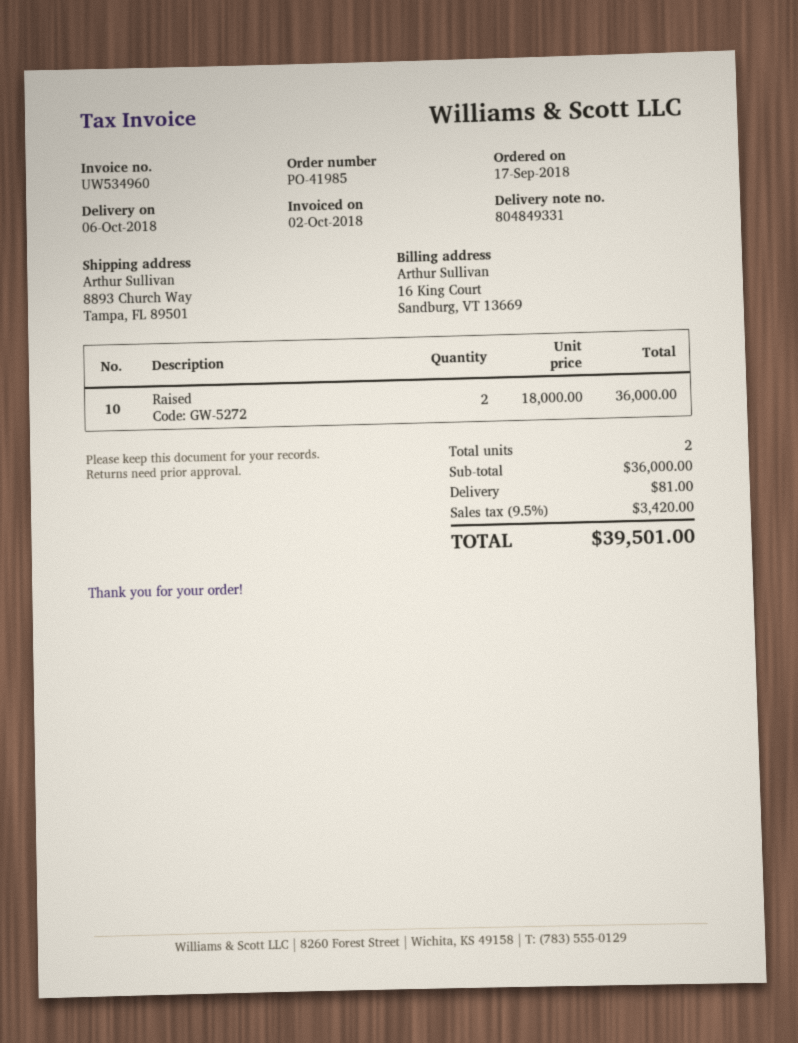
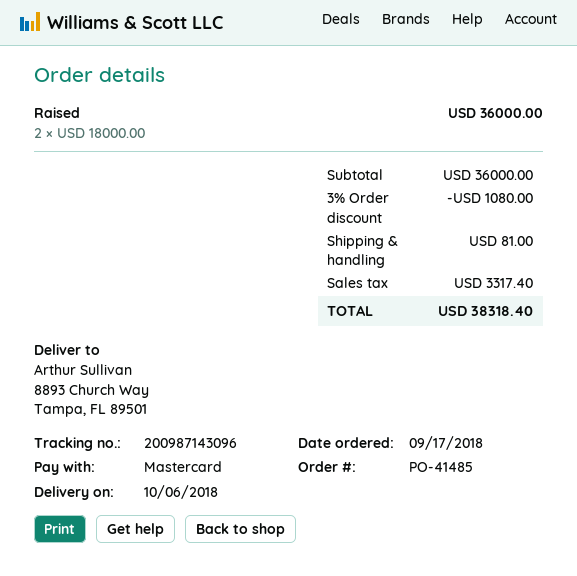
order number: PO-41985 -> PO-41485
discount: none -> 3% = 1080.00
tax: 3420.00 -> 3317.40
total: 39501.00 -> 38318.40

